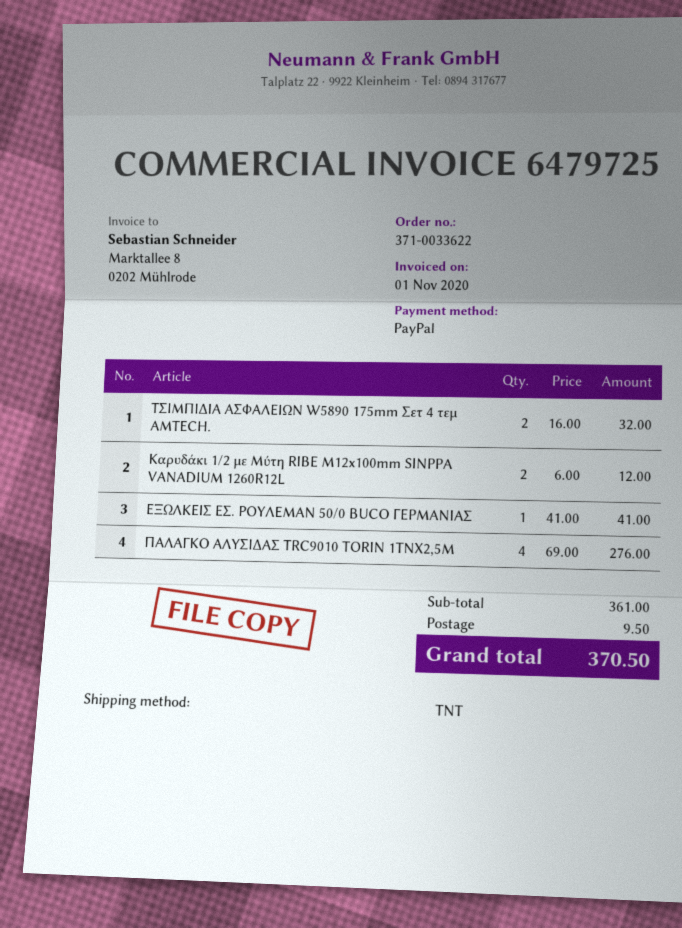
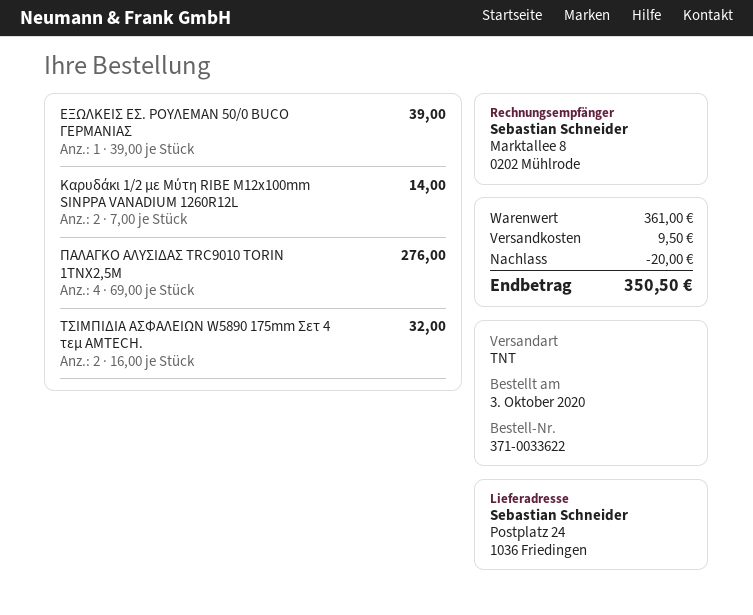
Καρυδάκι 1/2 με Μύτη RIBE M12x100mm SINPPA VANADIUM 1260R12L: 2 x 6.00 = 12.00 -> 2 x 7.00 = 14.00
ΕΞΩΛΚΕΙΣ ΕΣ. ΡΟΥΛΕΜΑΝ 50/0 BUCO ΓΕΡΜΑΝΙΑΣ: 1 x 41.00 = 41.00 -> 1 x 39.00 = 39.00
discount: none -> 20.00
total: 370.50 -> 350.50

